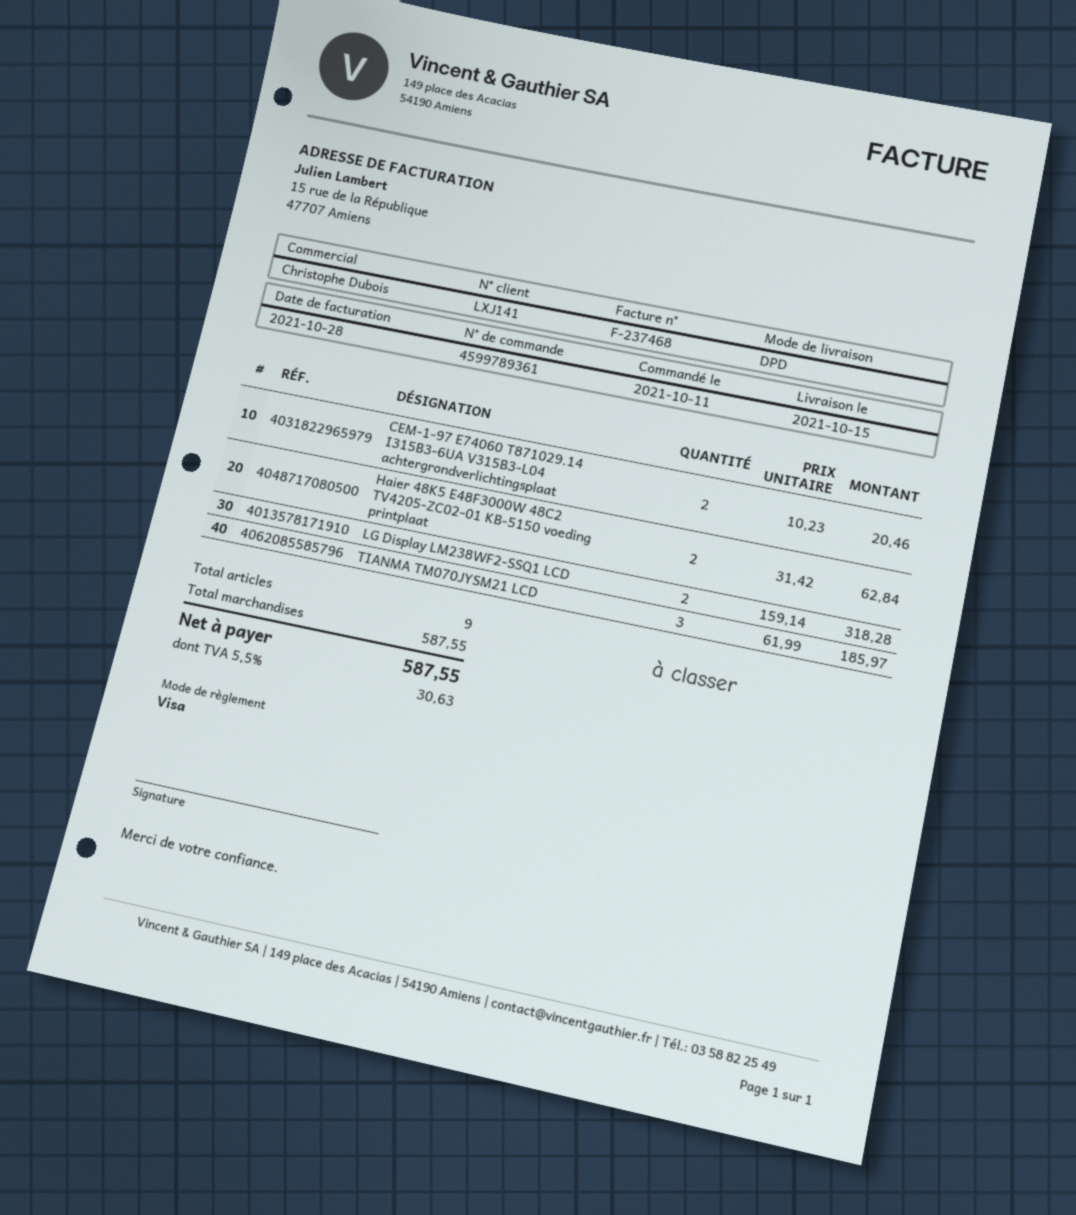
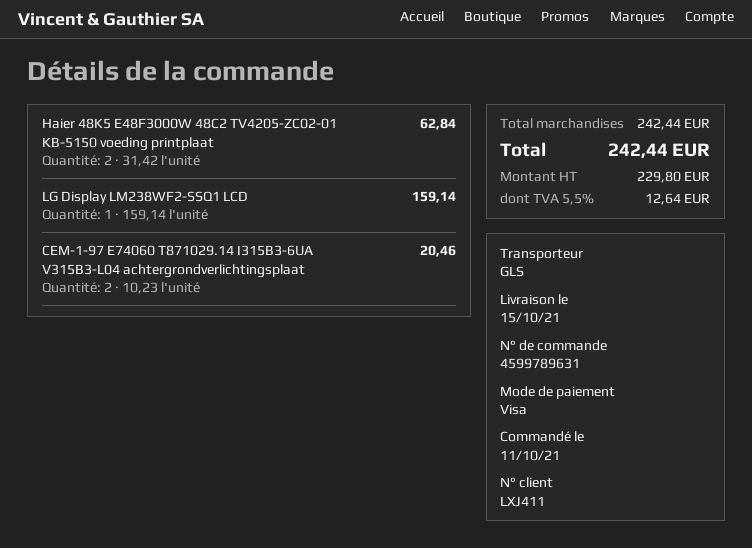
order number: 4599789361 -> 4599789631
customer number: LXJ141 -> LXJ411
shipping method: DPD -> GLS
LG Display LM238WF2-SSQ1 LCD: 2 x 159.14 = 318.28 -> 1 x 159.14 = 159.14
TIANMA TM070JYSM21 LCD: 3 x 61.99 = 185.97 -> none
subtotal: 587.55 -> 242.44
tax: 5.5% = 30.63 -> 5.5% = 12.64
total: 587.55 -> 242.44

